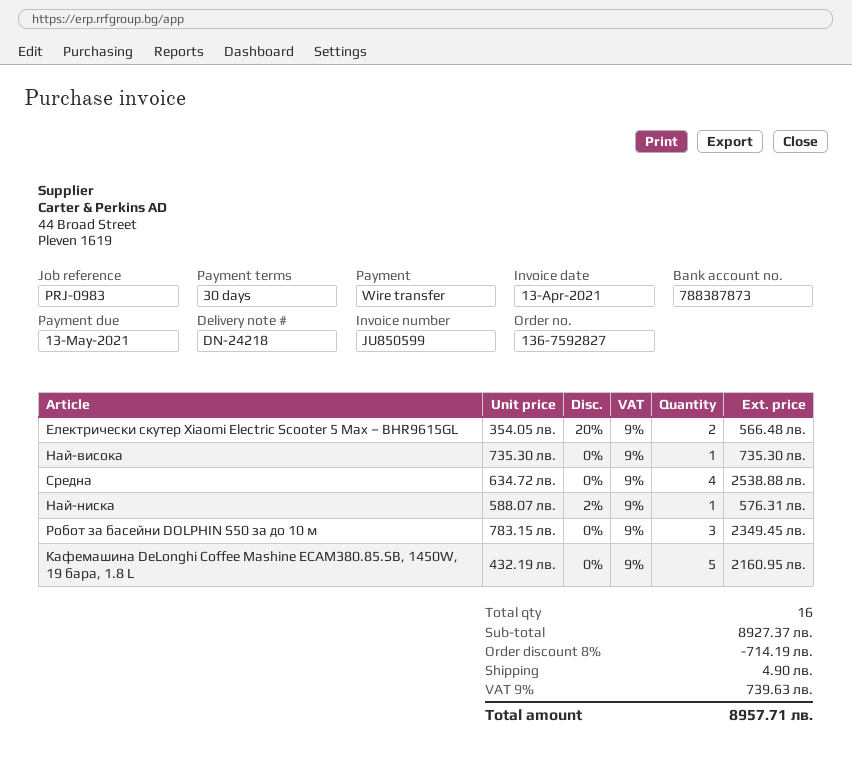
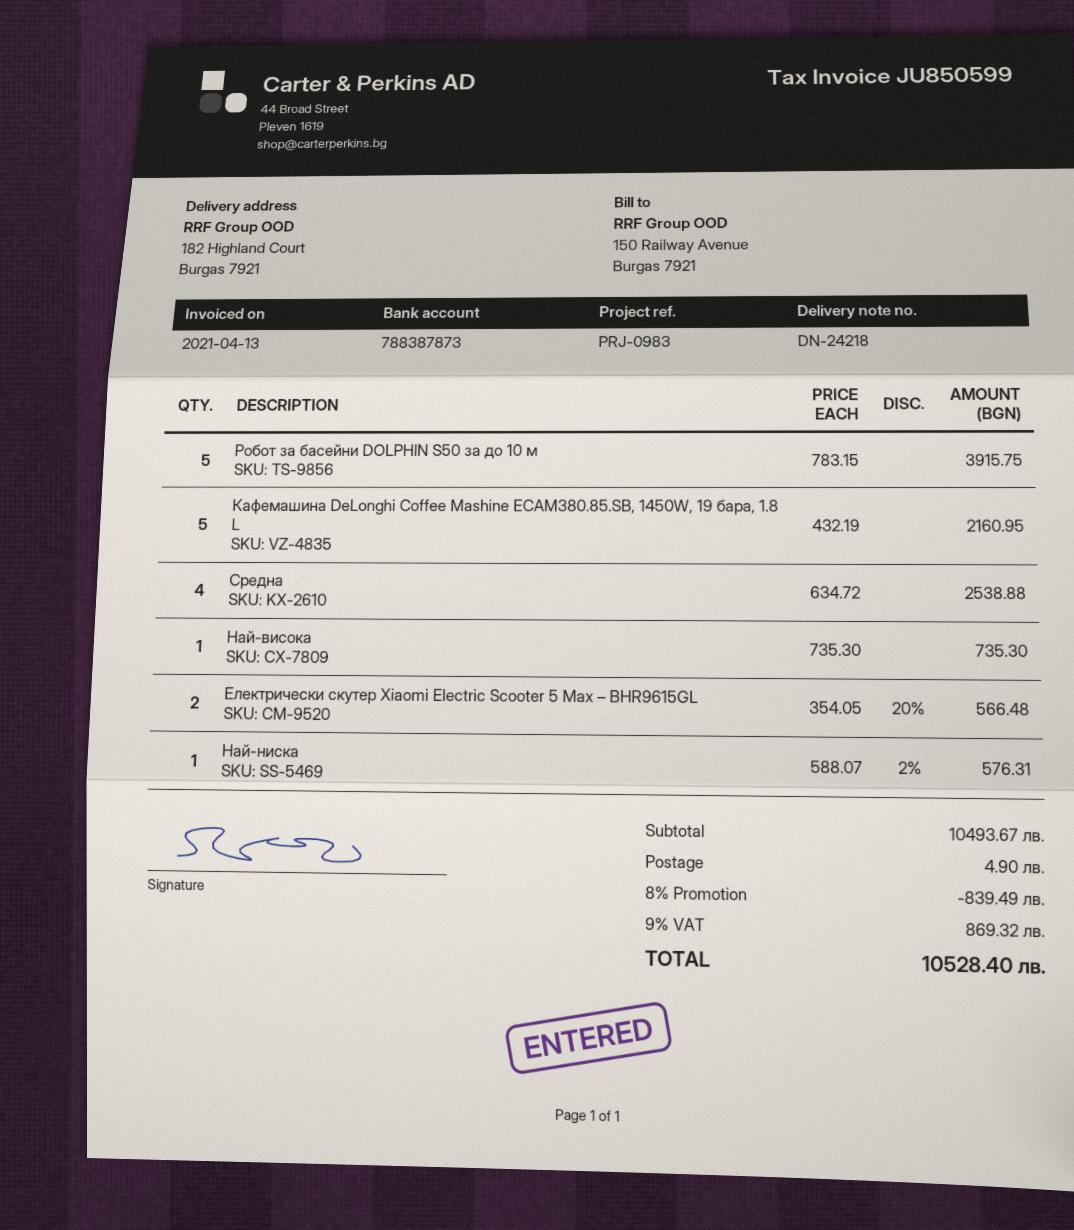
Робот за басейни DOLPHIN S50 за до 10 м: 3 x 783.15 = 2349.45 -> 5 x 783.15 = 3915.75
subtotal: 8927.37 -> 10493.67
discount: 8% = 714.19 -> 8% = 839.49
tax: 9% = 739.63 -> 9% = 869.32
total: 8957.71 -> 10528.40

